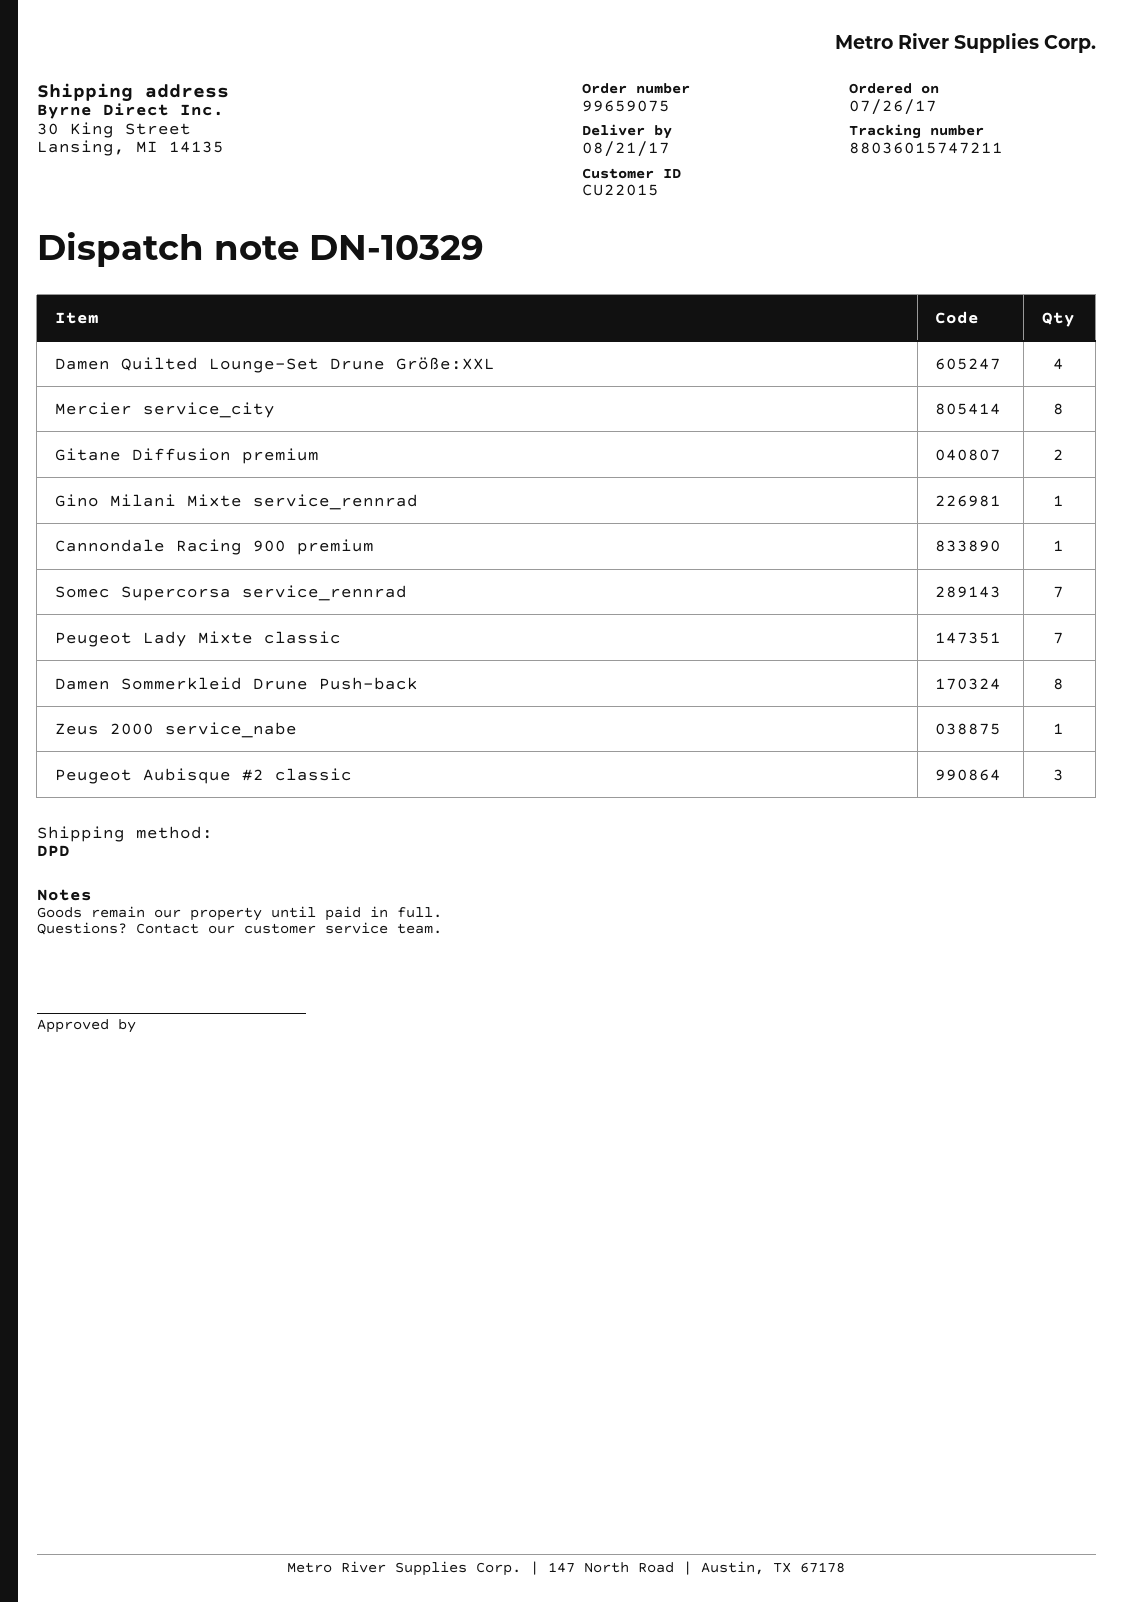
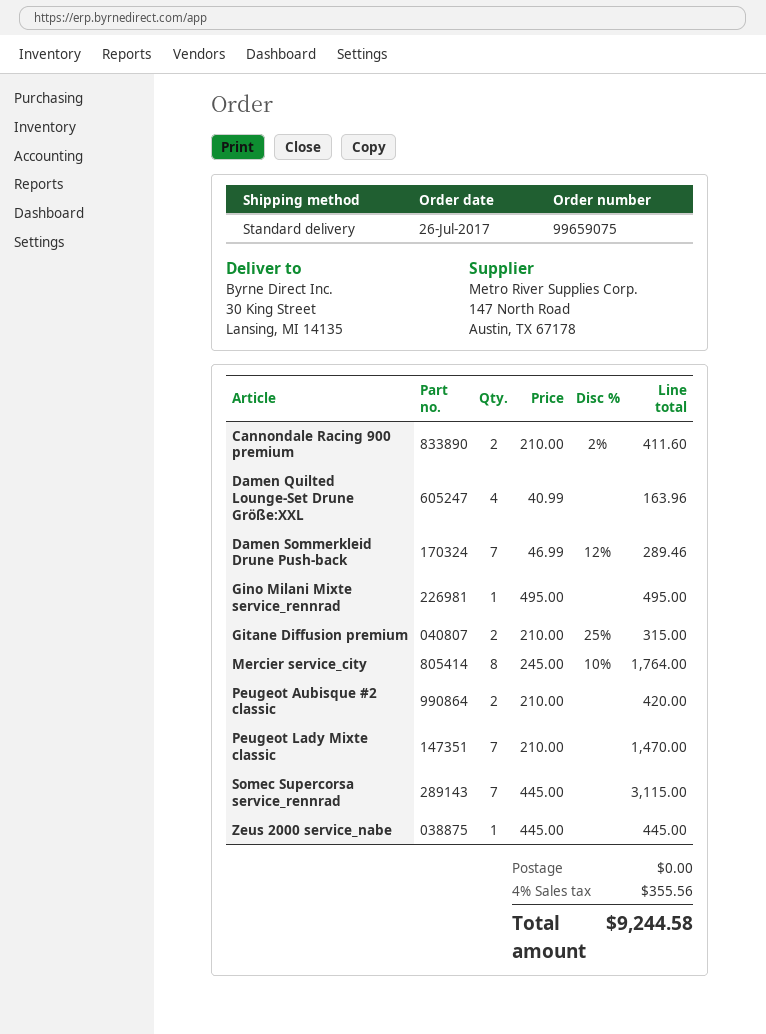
shipping method: DPD -> standard
Cannondale Racing 900 premium: 1 -> 2
Damen Sommerkleid Drune Push-back: 8 -> 7
Peugeot Aubisque #2 classic: 3 -> 2

